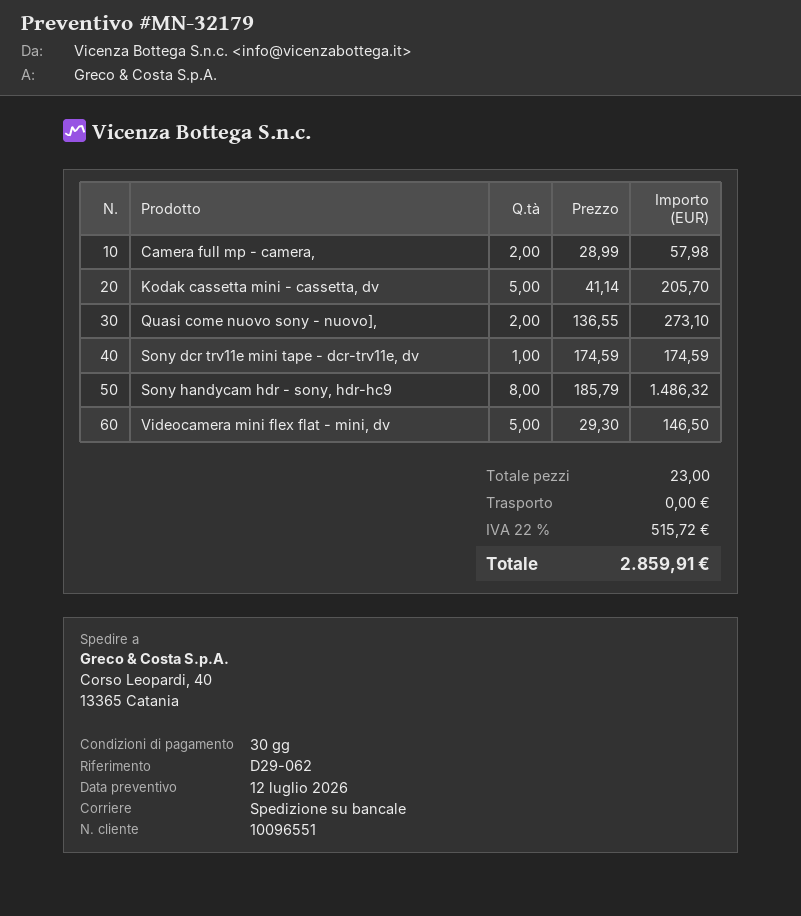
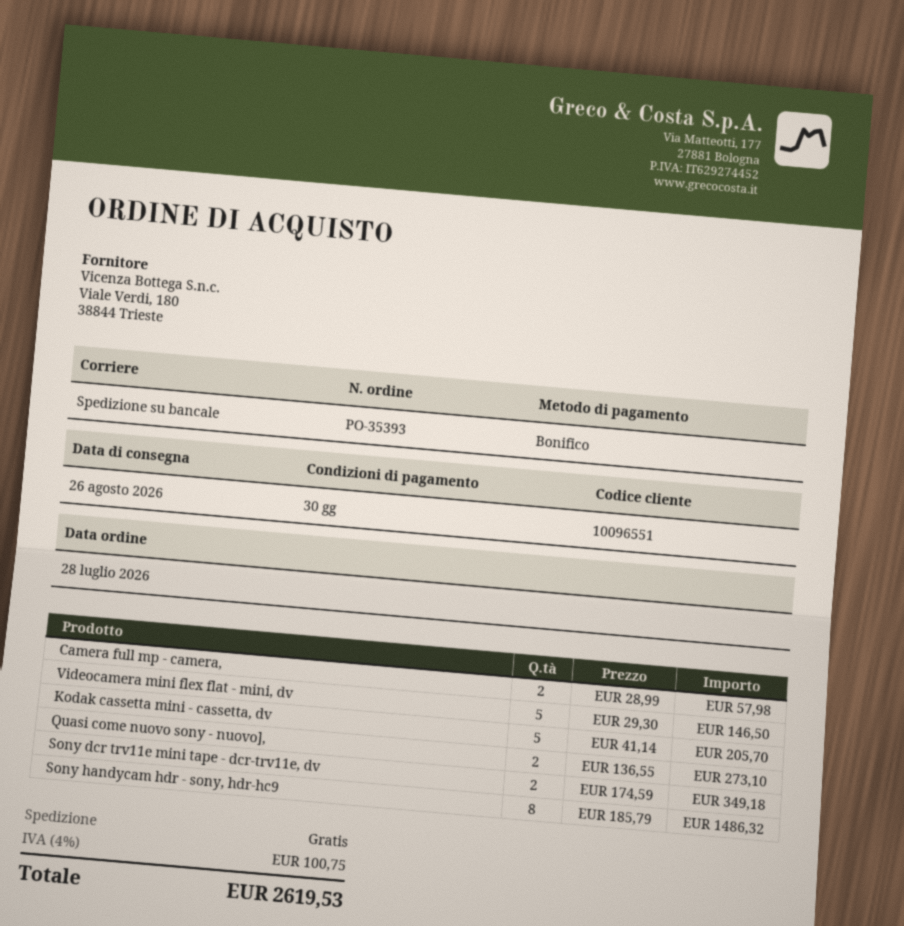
Sony dcr trv11e mini tape - dcr-trv11e, dv: 1 x 174.59 = 174.59 -> 2 x 174.59 = 349.18
tax: 22% = 515.72 -> 4% = 100.75
total: 2859.91 -> 2619.53

